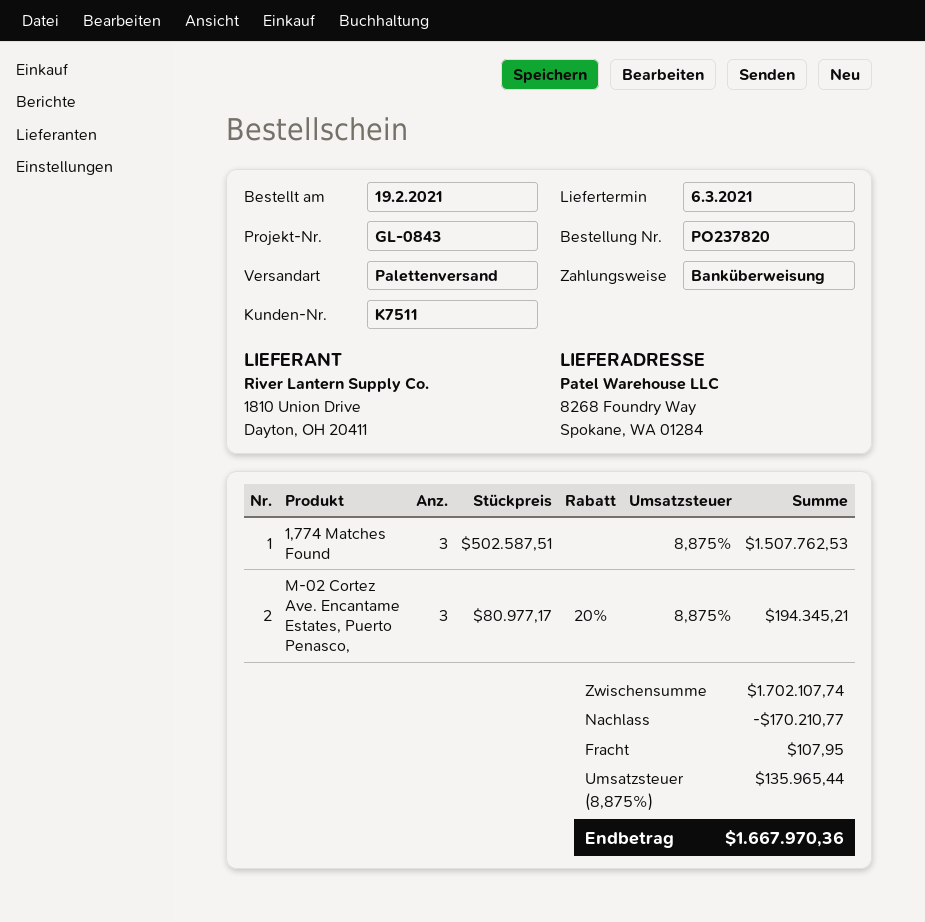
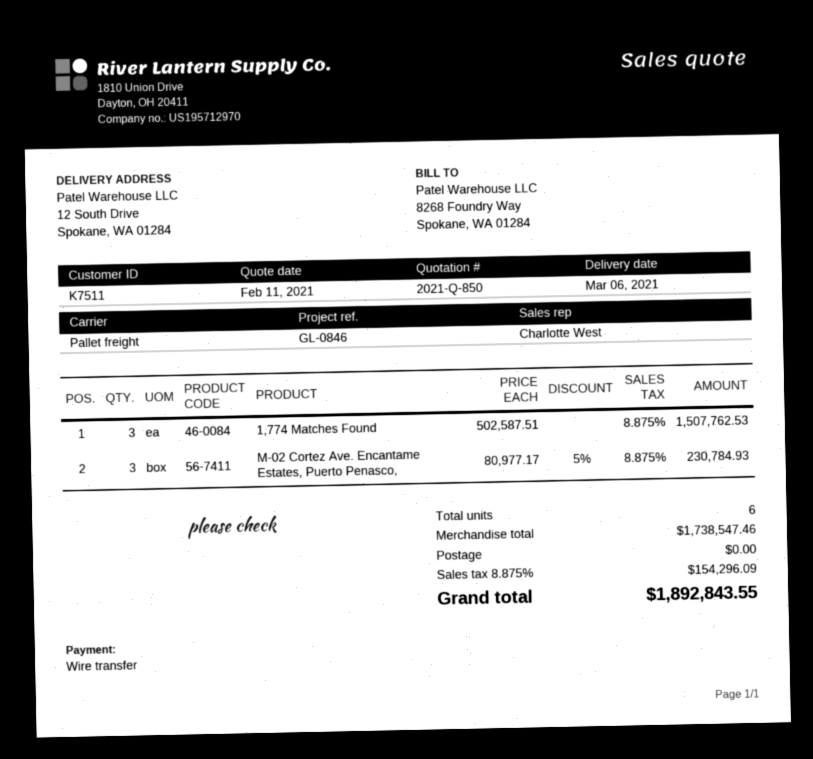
reference: GL-0843 -> GL-0846
ship to: 8268 Foundry Way, Spokane, WA 01284 -> 12 South Drive, Spokane, WA 01284
M-02 Cortez Ave. Encantame Estates, Puerto Penasco,: 3 x 80977.17 - 20% = 194345.21 -> 3 x 80977.17 - 5% = 230784.93
subtotal: 1702107.74 -> 1738547.46
discount: 170210.77 -> none
shipping: 107.95 -> 0.00
tax: 8.875% = 135965.44 -> 8.875% = 154296.09
total: 1667970.36 -> 1892843.55

